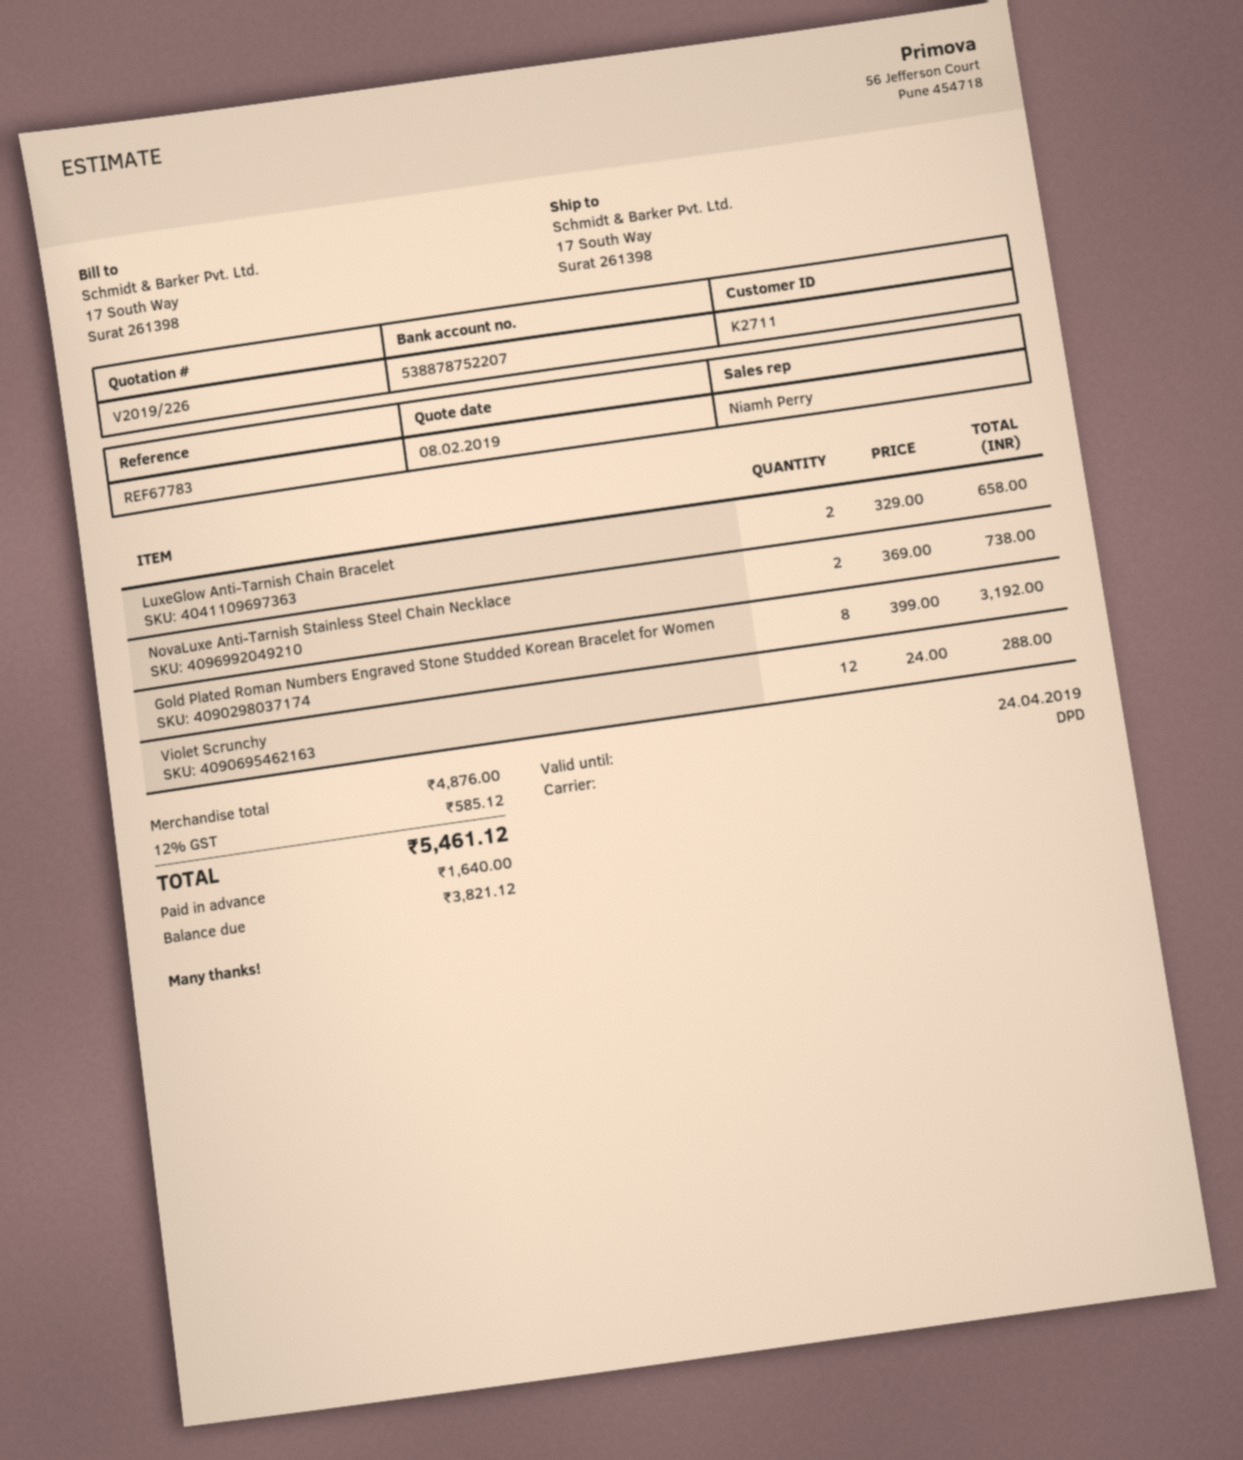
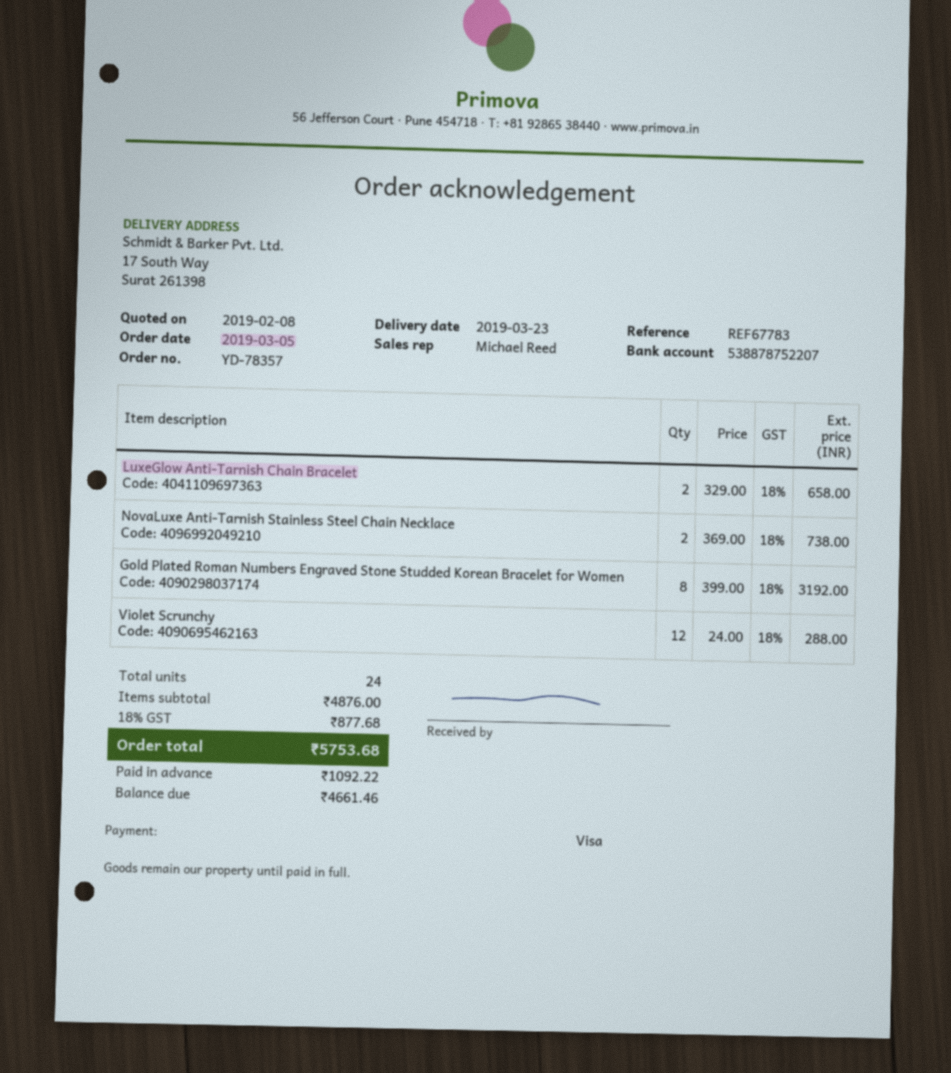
sales rep: Niamh Perry -> Michael Reed
tax: 12% = 585.12 -> 18% = 877.68
total: 5461.12 -> 5753.68
deposit: 1640.00 -> 1092.22
balance: 3821.12 -> 4661.46

